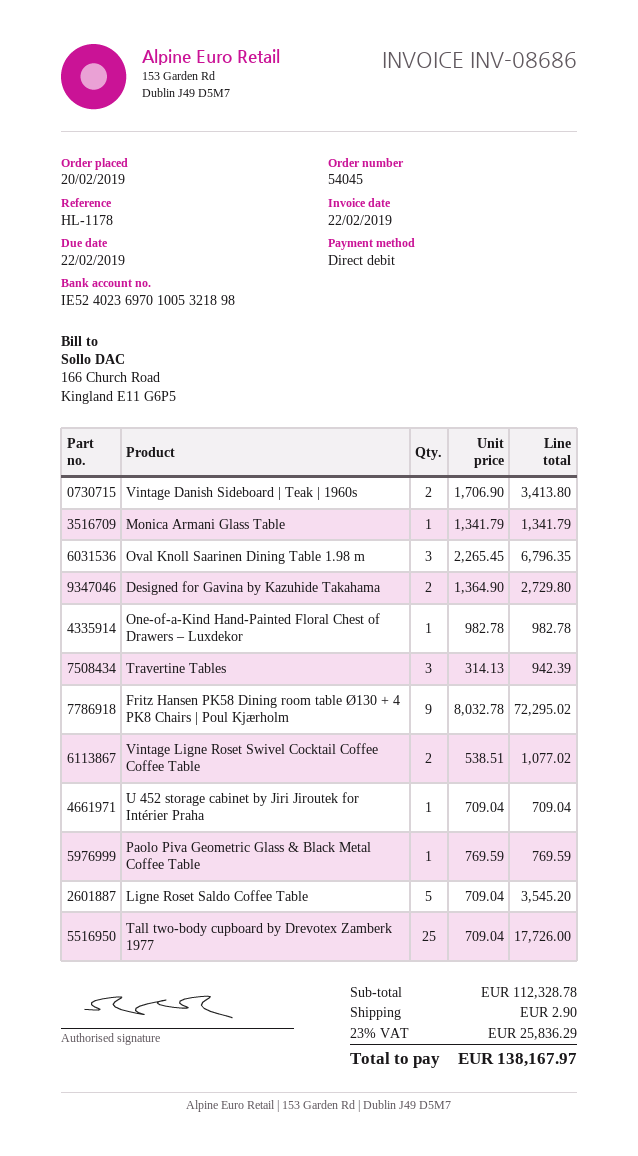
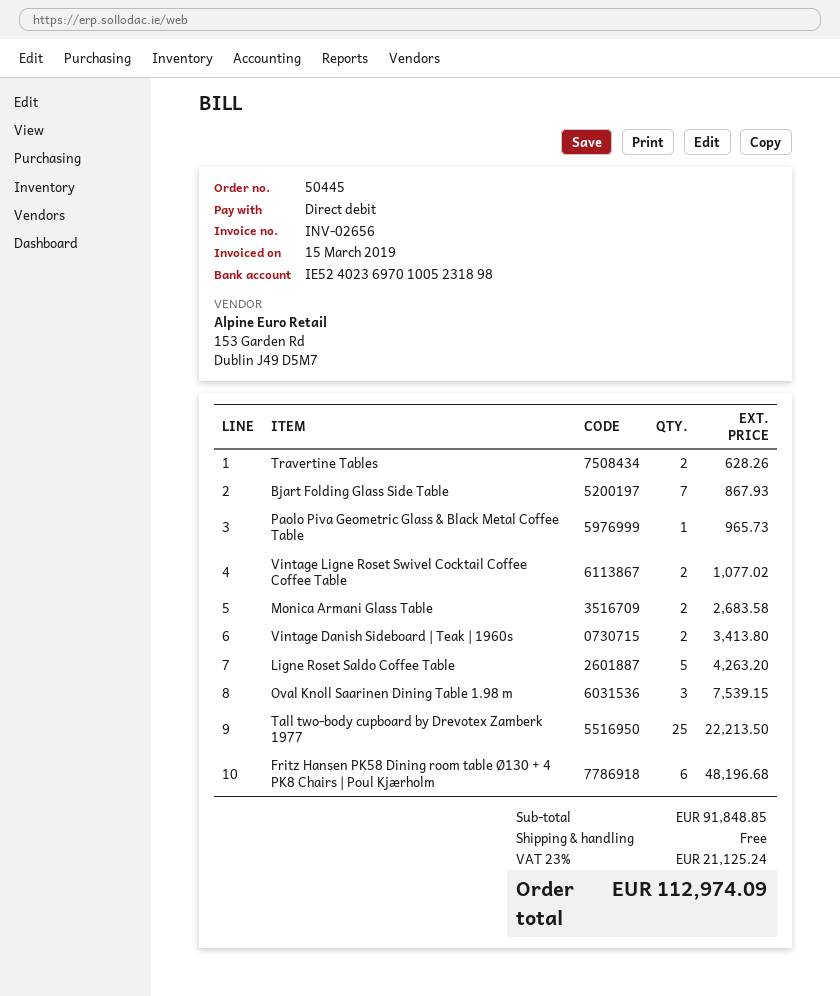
order number: 54045 -> 50445
invoice number: INV-08686 -> INV-02656
invoice date: 2019-02-22 -> 2019-03-15
bank account: IE52402369701005321898 -> IE52402369701005231898
Monica Armani Glass Table: 1 for 1341.79 -> 2 for 2683.58
Oval Knoll Saarinen Dining Table 1.98 m: 3 for 6796.35 -> 3 for 7539.15
Designed for Gavina by Kazuhide Takahama: 2 for 2729.80 -> none
One-of-a-Kind Hand-Painted Floral Chest of Drawers – Luxdekor: 1 for 982.78 -> none
Travertine Tables: 3 for 942.39 -> 2 for 628.26
Fritz Hansen PK58 Dining room table Ø130 + 4 PK8 Chairs | Poul Kjærholm: 9 for 72295.02 -> 6 for 48196.68
U 452 storage cabinet by Jiri Jiroutek for Intérier Praha: 1 for 709.04 -> none
Paolo Piva Geometric Glass & Black Metal Coffee Table: 1 for 769.59 -> 1 for 965.73
Ligne Roset Saldo Coffee Table: 5 for 3545.20 -> 5 for 4263.20
Tall two-body cupboard by Drevotex Zamberk 1977: 25 for 17726.00 -> 25 for 22213.50
Bjart Folding Glass Side Table: none -> 7 for 867.93
subtotal: 112328.78 -> 91848.85
shipping: 2.90 -> 0.00
tax: 23% = 25836.29 -> 23% = 21125.24
total: 138167.97 -> 112974.09

